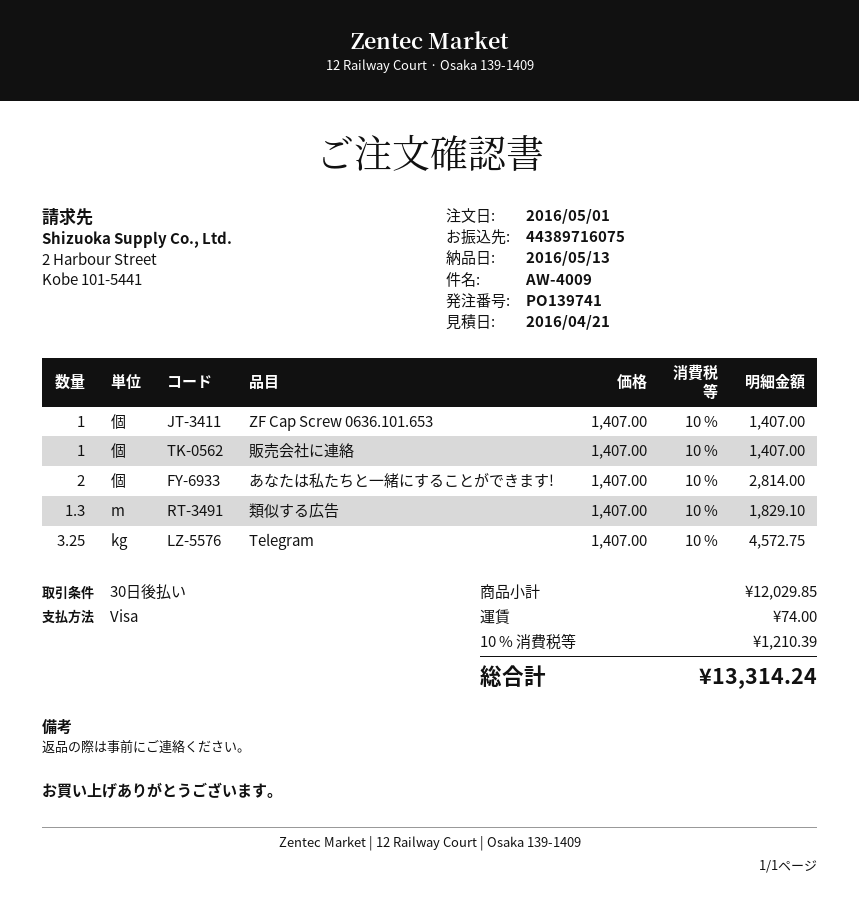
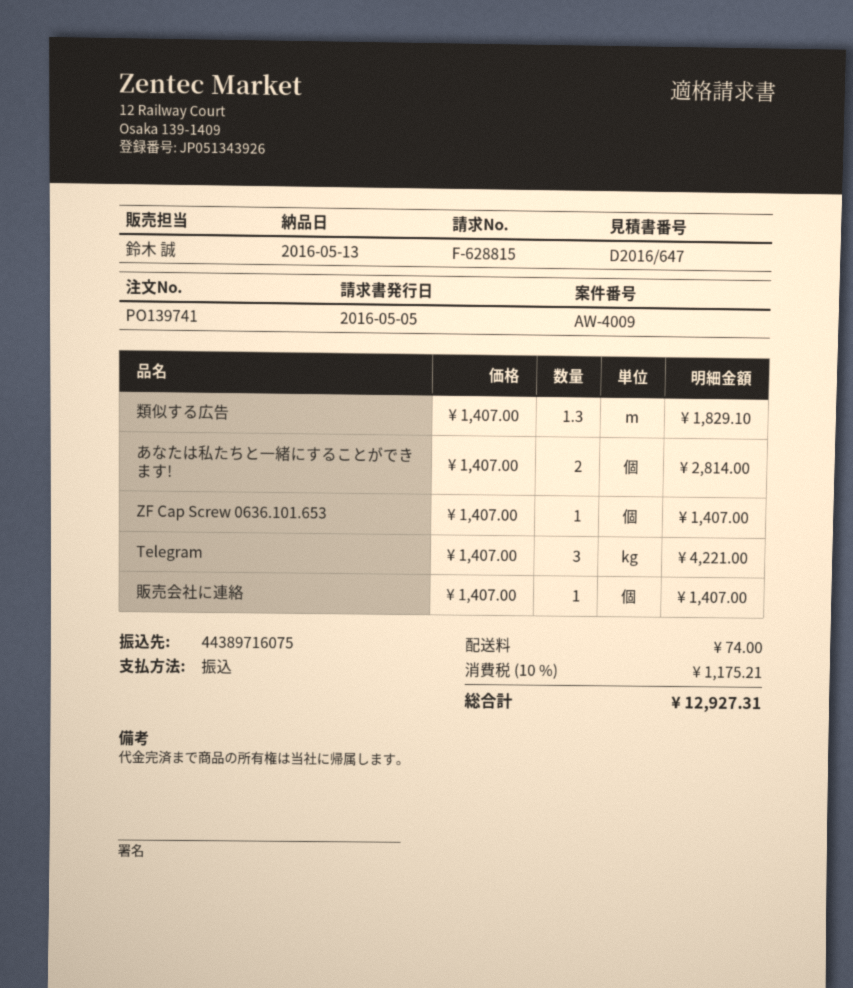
payment method: Visa -> bank transfer
Telegram: 3.25 x 1407.00 = 4572.75 -> 3 x 1407.00 = 4221.00
tax: 10% = 1210.39 -> 10% = 1175.21
total: 13314.24 -> 12927.31

